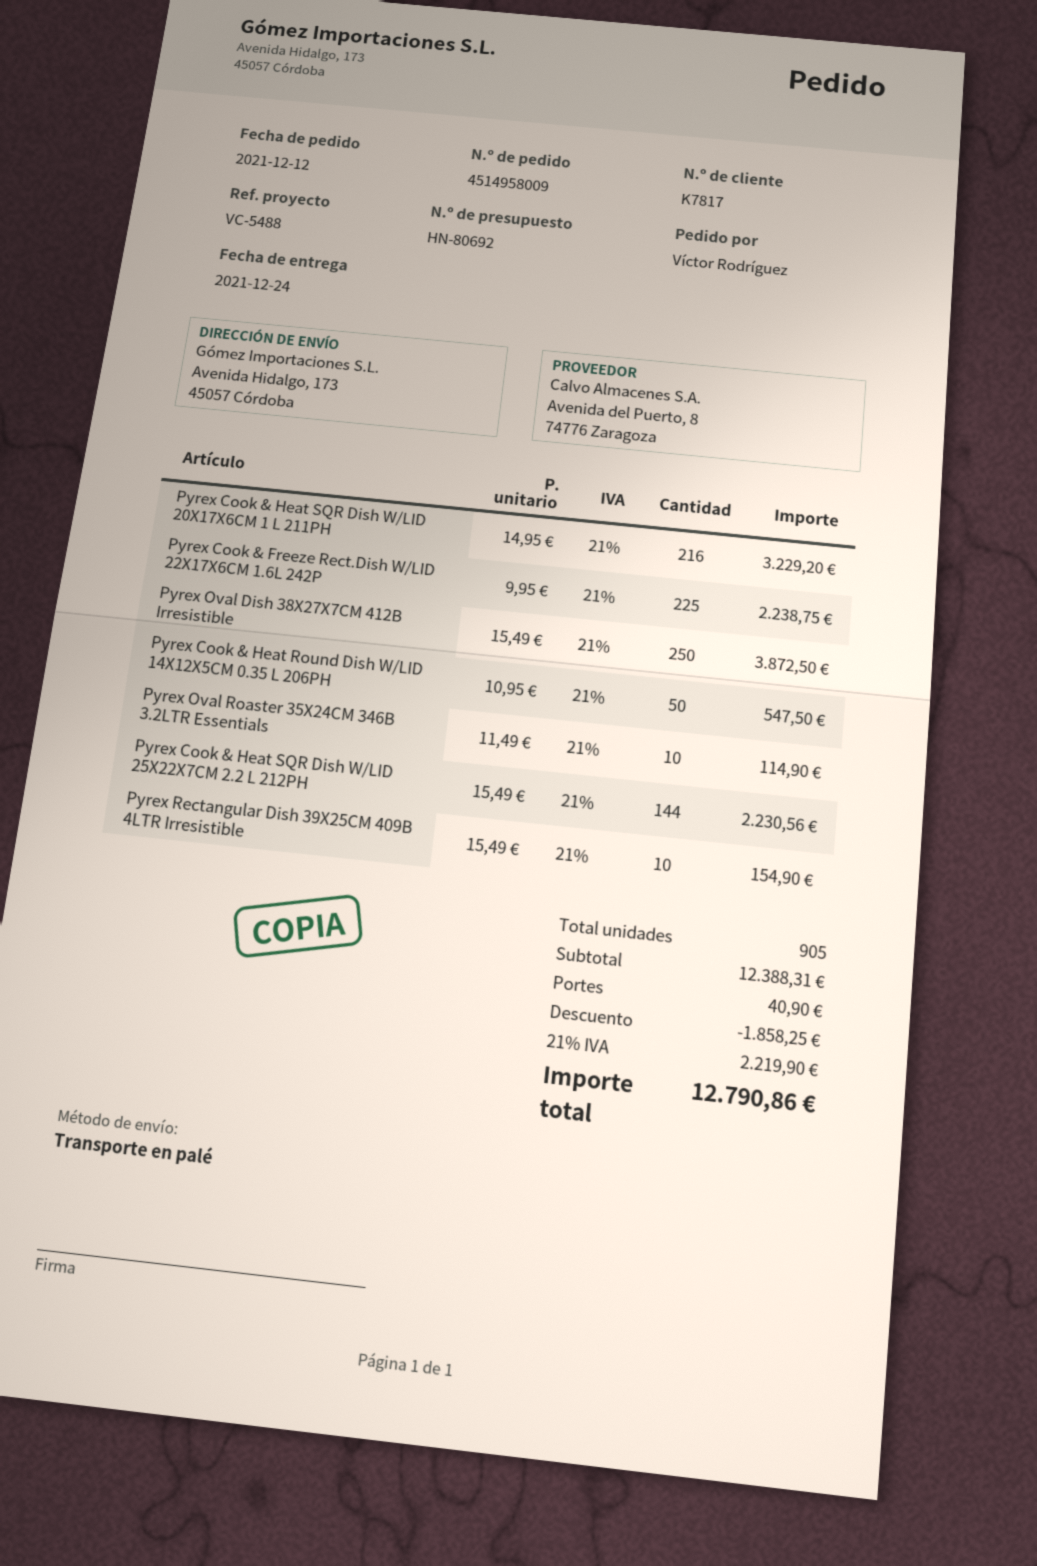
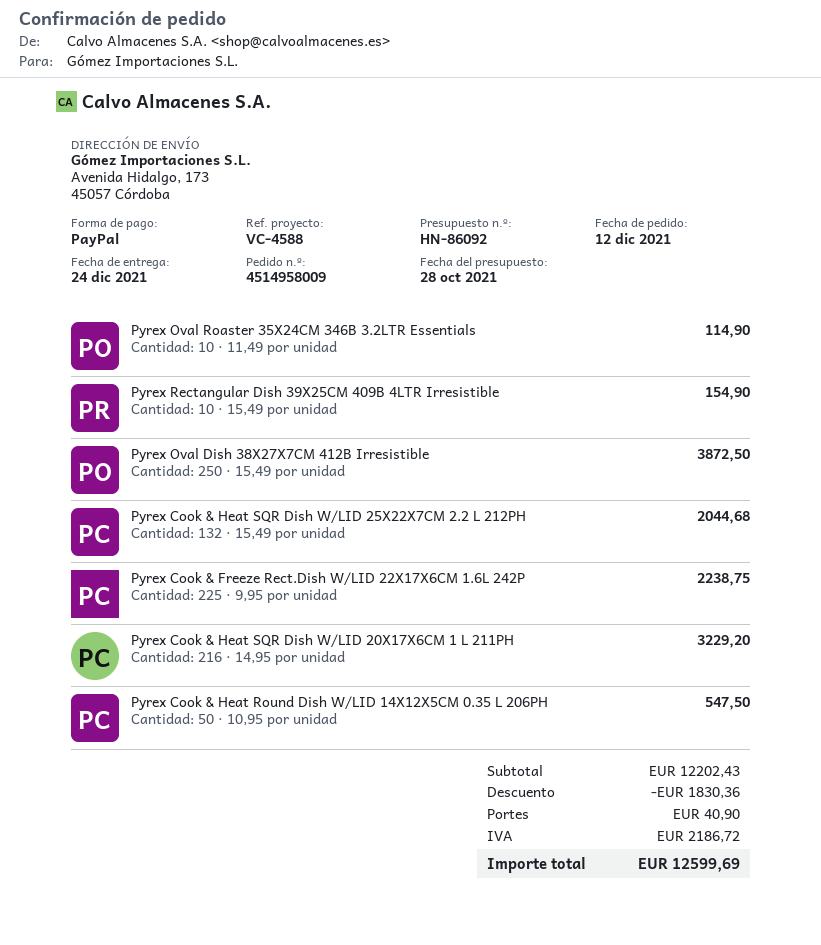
quote number: HN-80692 -> HN-86092
reference: VC-5488 -> VC-4588
Pyrex Cook & Heat SQR Dish W/LID 25X22X7CM 2.2 L 212PH: 144 x 15.49 = 2230.56 -> 132 x 15.49 = 2044.68
subtotal: 12388.31 -> 12202.43
discount: 1858.25 -> 1830.36
tax: 2219.90 -> 2186.72
total: 12790.86 -> 12599.69

